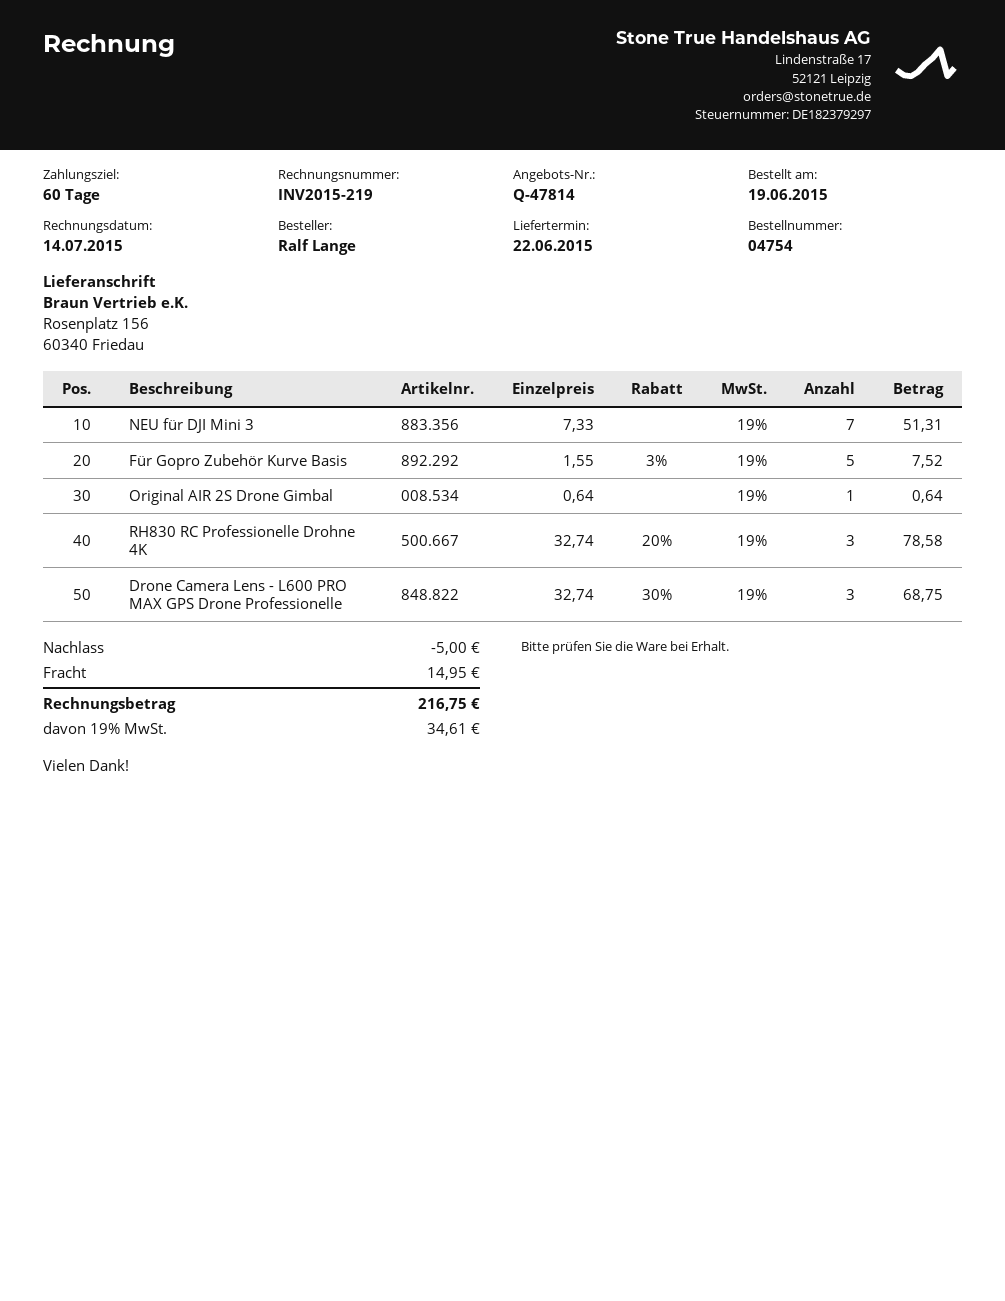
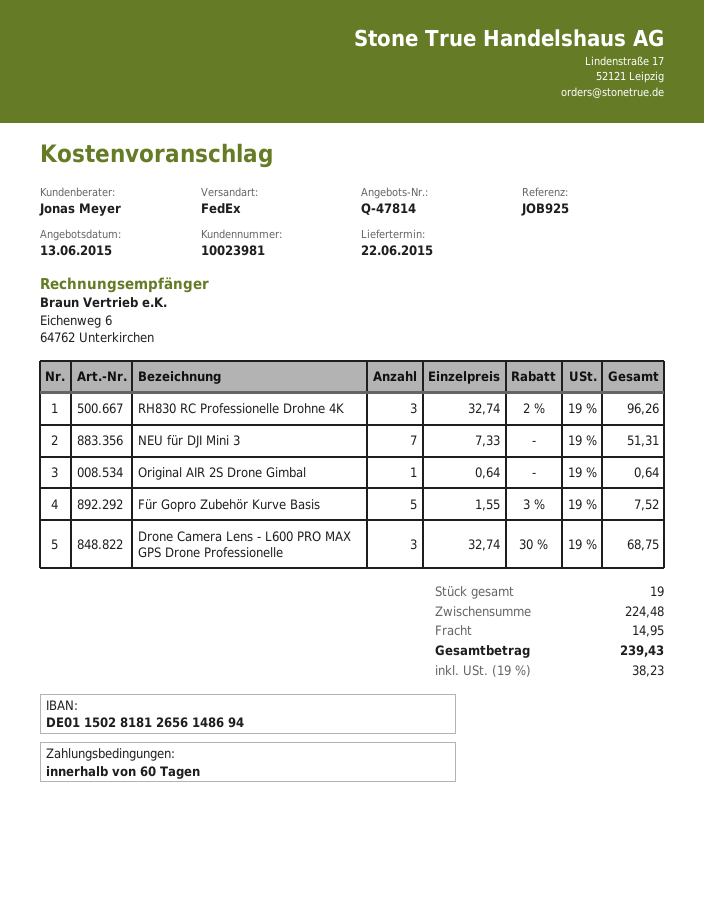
RH830 RC Professionelle Drohne 4K: 3 x 32.74 - 20% = 78.58 -> 3 x 32.74 - 2% = 96.26
discount: 5.00 -> none
tax: 19% = 34.61 -> 19% = 38.23
total: 216.75 -> 239.43

